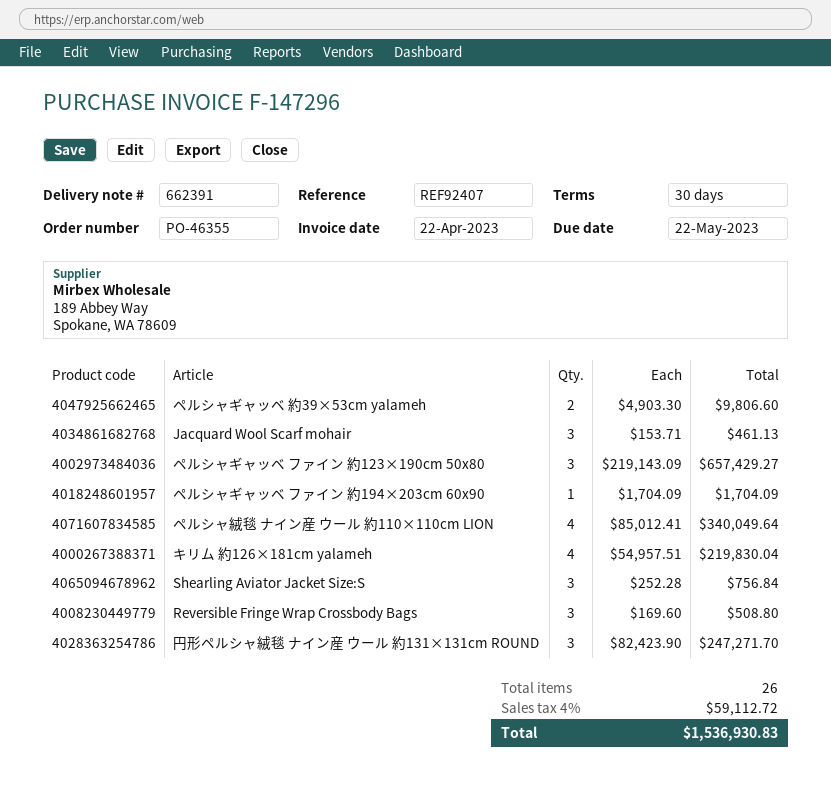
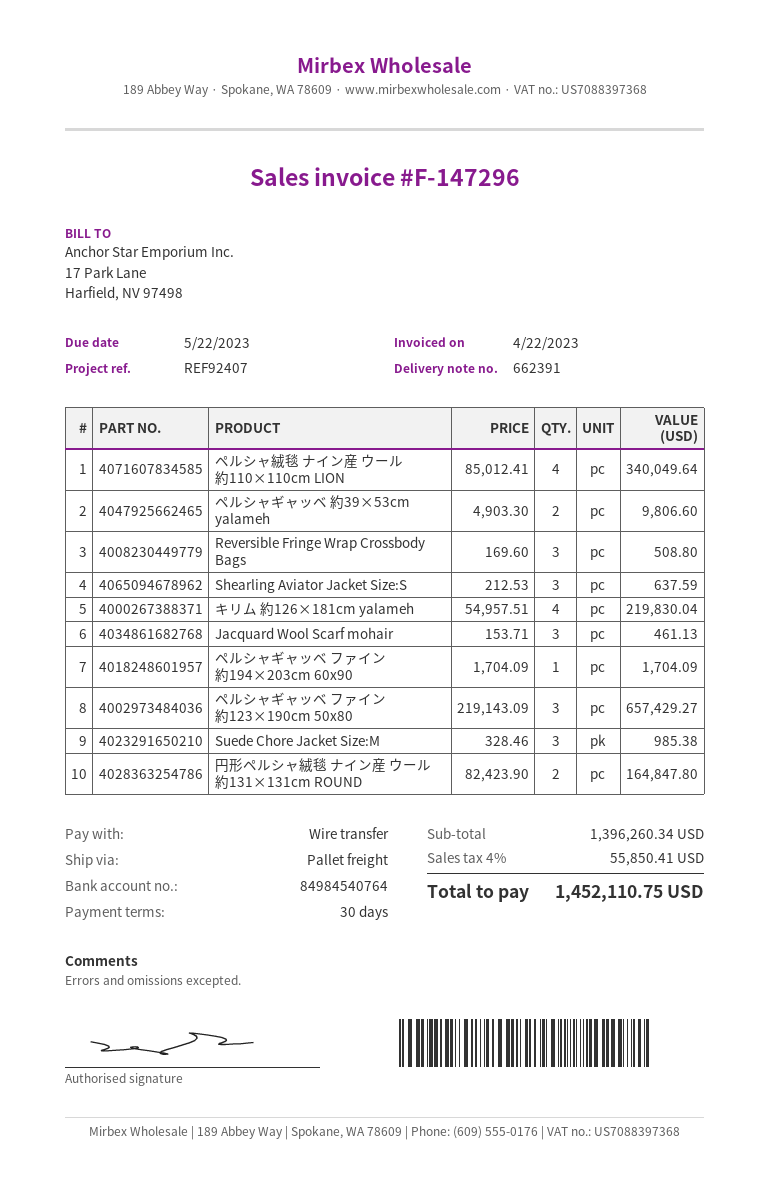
Shearling Aviator Jacket Size:S: 3 x 252.28 = 756.84 -> 3 x 212.53 = 637.59
円形ペルシャ絨毯 ナイン産 ウール 約131×131cm ROUND: 3 x 82423.90 = 247271.70 -> 2 x 82423.90 = 164847.80
Suede Chore Jacket Size:M: none -> 3 x 328.46 = 985.38
tax: 4% = 59112.72 -> 4% = 55850.41
total: 1536930.83 -> 1452110.75

